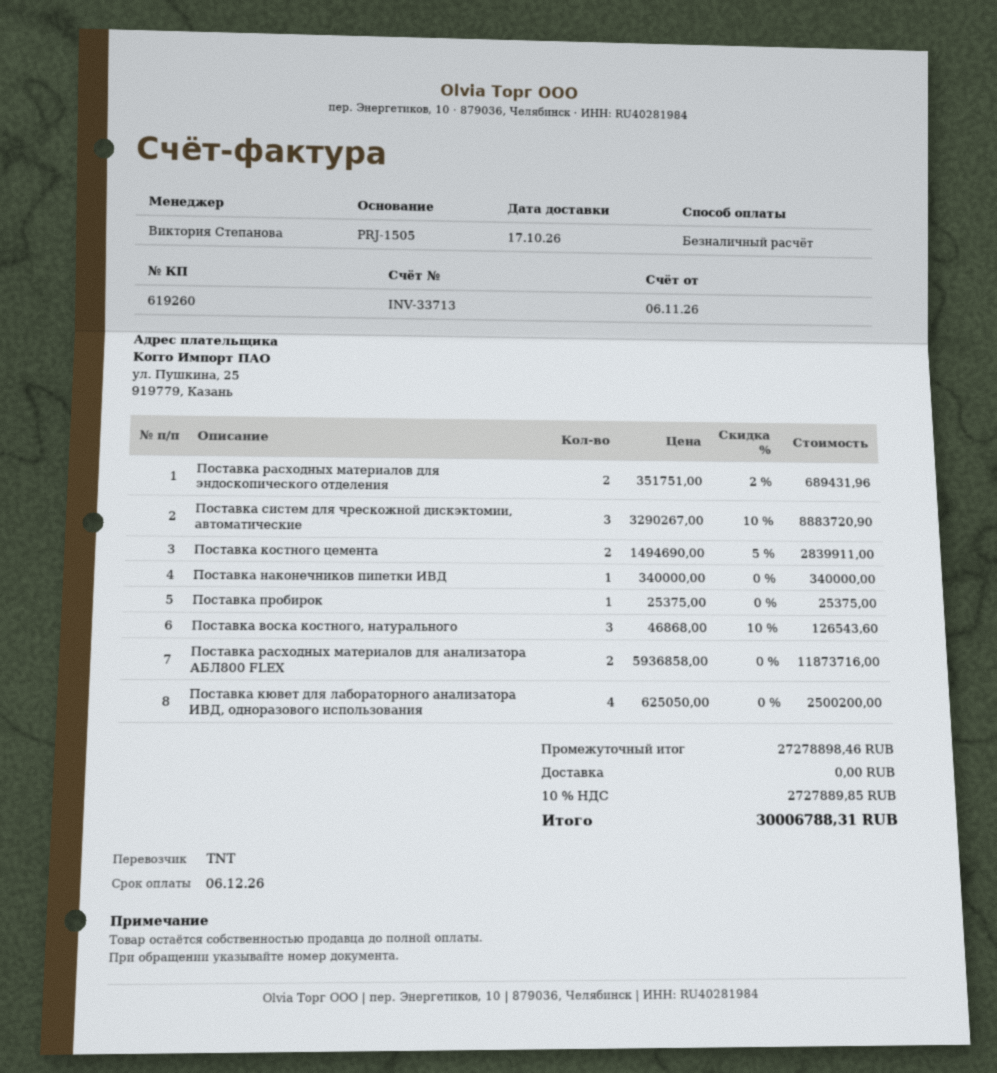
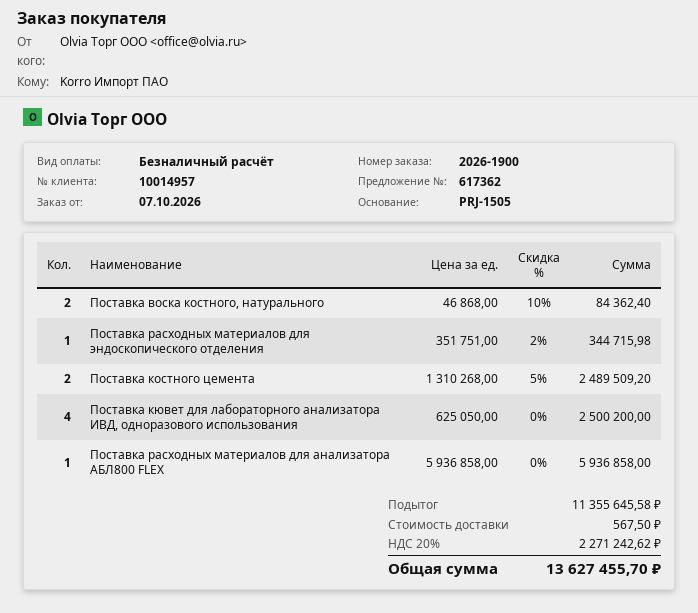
quote number: 619260 -> 617362
Поставка расходных материалов для эндоскопического отделения: 2 x 351751.00 - 2% = 689431.96 -> 1 x 351751.00 - 2% = 344715.98
Поставка систем для чрескожной дискэктомии, автоматические: 3 x 3290267.00 - 10% = 8883720.90 -> none
Поставка костного цемента: 2 x 1494690.00 - 5% = 2839911.00 -> 2 x 1310268.00 - 5% = 2489509.20
Поставка наконечников пипетки ИВД: 1 x 340000.00 = 340000.00 -> none
Поставка пробирок: 1 x 25375.00 = 25375.00 -> none
Поставка воска костного, натурального: 3 x 46868.00 - 10% = 126543.60 -> 2 x 46868.00 - 10% = 84362.40
Поставка расходных материалов для анализатора АБЛ800 FLEX: 2 x 5936858.00 = 11873716.00 -> 1 x 5936858.00 = 5936858.00
subtotal: 27278898.46 -> 11355645.58
shipping: 0.00 -> 567.50
tax: 10% = 2727889.85 -> 20% = 2271242.62
total: 30006788.31 -> 13627455.70

